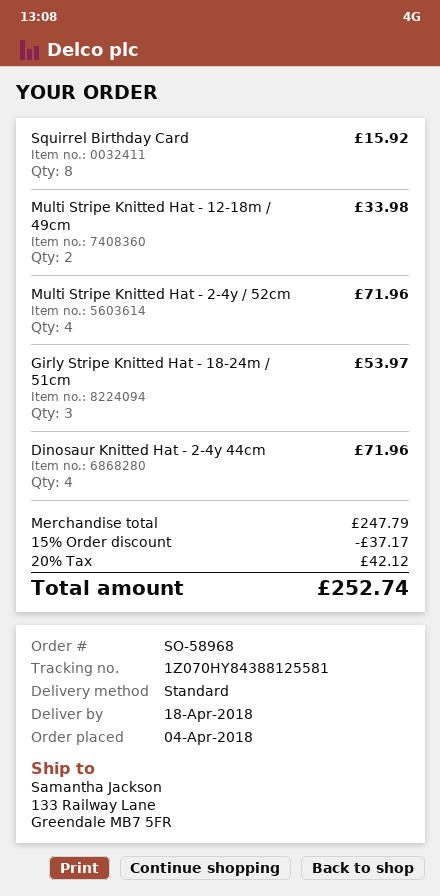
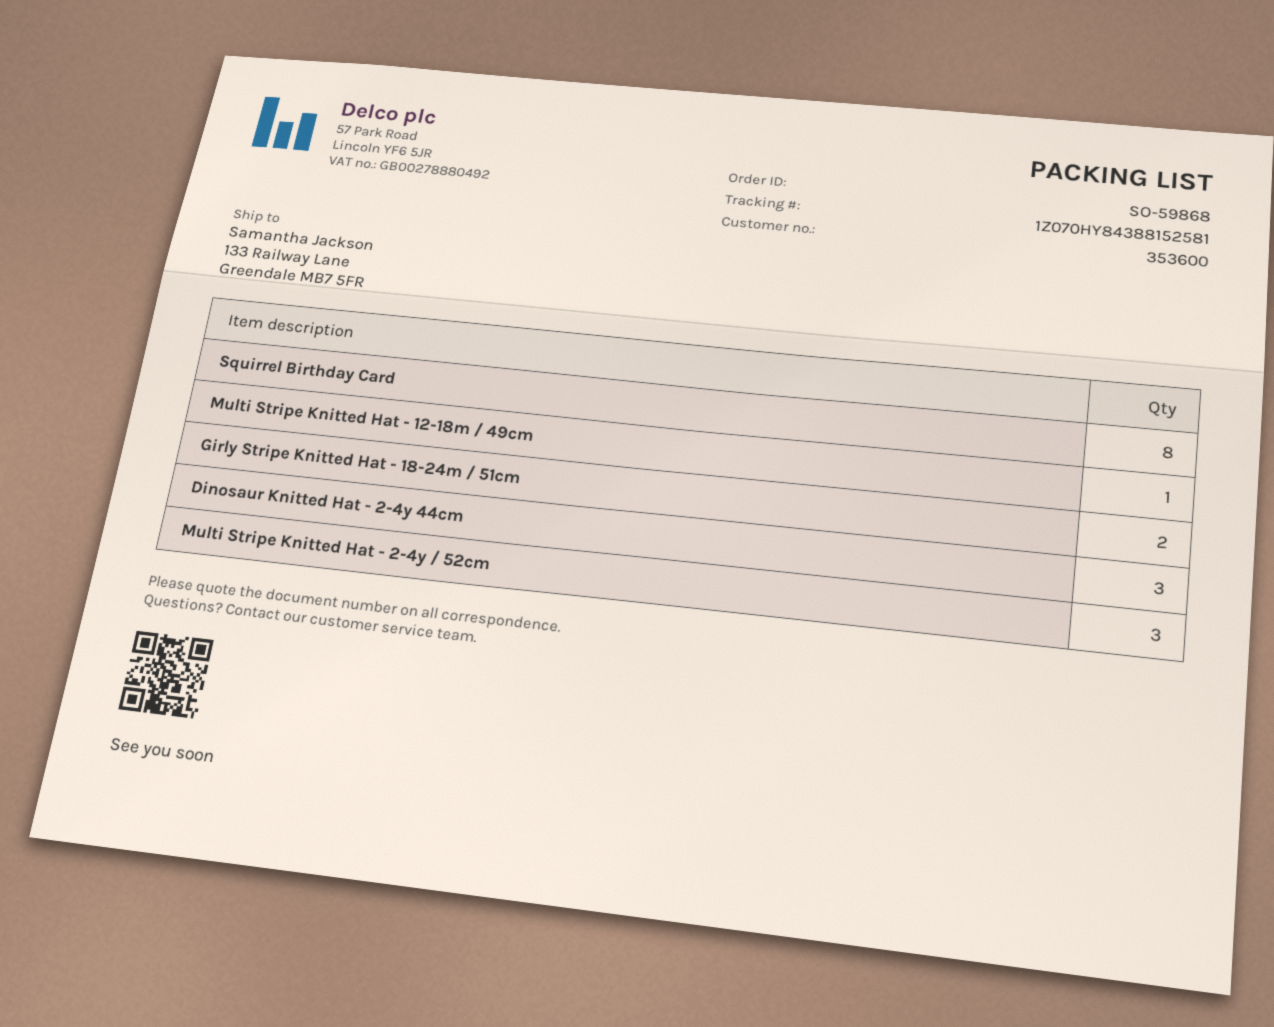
order number: SO-58968 -> SO-59868
tracking number: 1Z070HY84388125581 -> 1Z070HY84388152581
Multi Stripe Knitted Hat - 12-18m / 49cm: 2 -> 1
Multi Stripe Knitted Hat - 2-4y / 52cm: 4 -> 3
Girly Stripe Knitted Hat - 18-24m / 51cm: 3 -> 2
Dinosaur Knitted Hat - 2-4y 44cm: 4 -> 3

